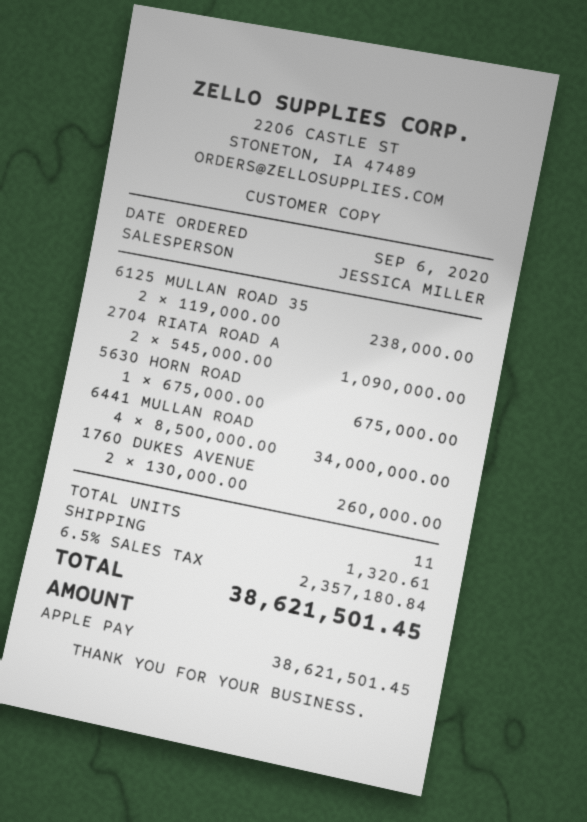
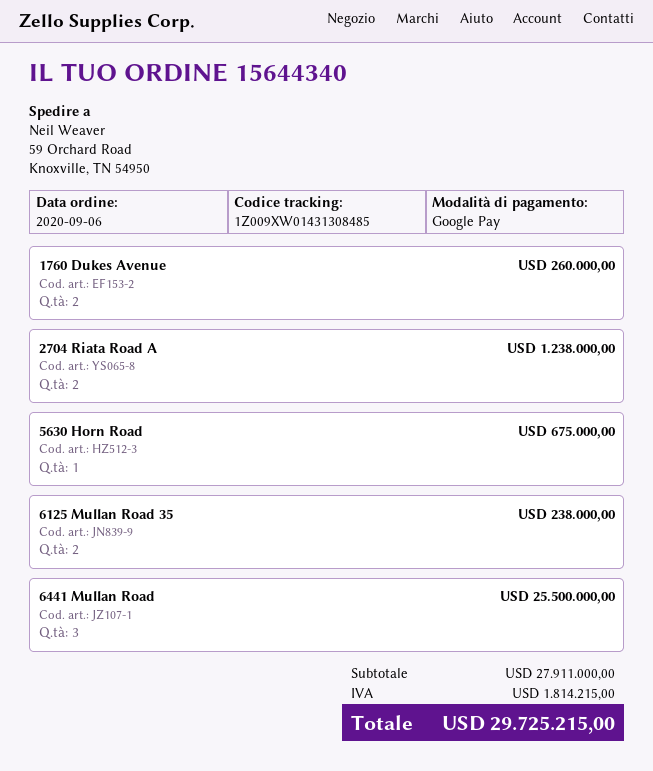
payment method: Apple Pay -> Google Pay
2704 RIATA ROAD A: 2 for 1090000.00 -> 2 for 1238000.00
6441 MULLAN ROAD: 4 for 34000000.00 -> 3 for 25500000.00
shipping: 1320.61 -> none
tax: 2357180.84 -> 1814215.00
total: 38621501.45 -> 29725215.00

